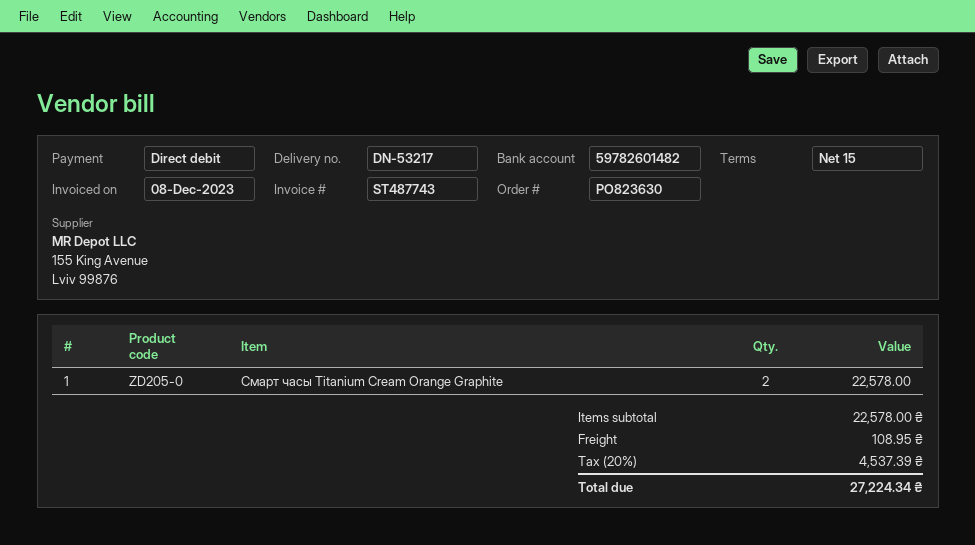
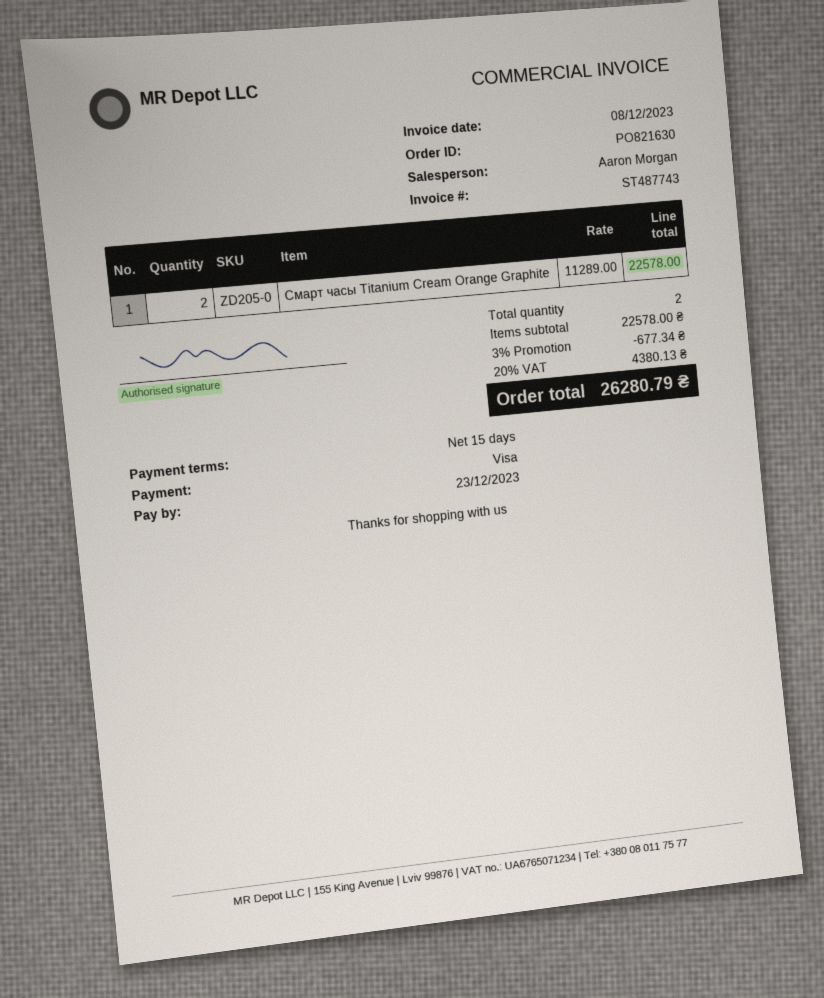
order number: PO823630 -> PO821630
payment method: direct debit -> Visa
discount: none -> 3% = 677.34
shipping: 108.95 -> none
tax: 20% = 4537.39 -> 20% = 4380.13
total: 27224.34 -> 26280.79

